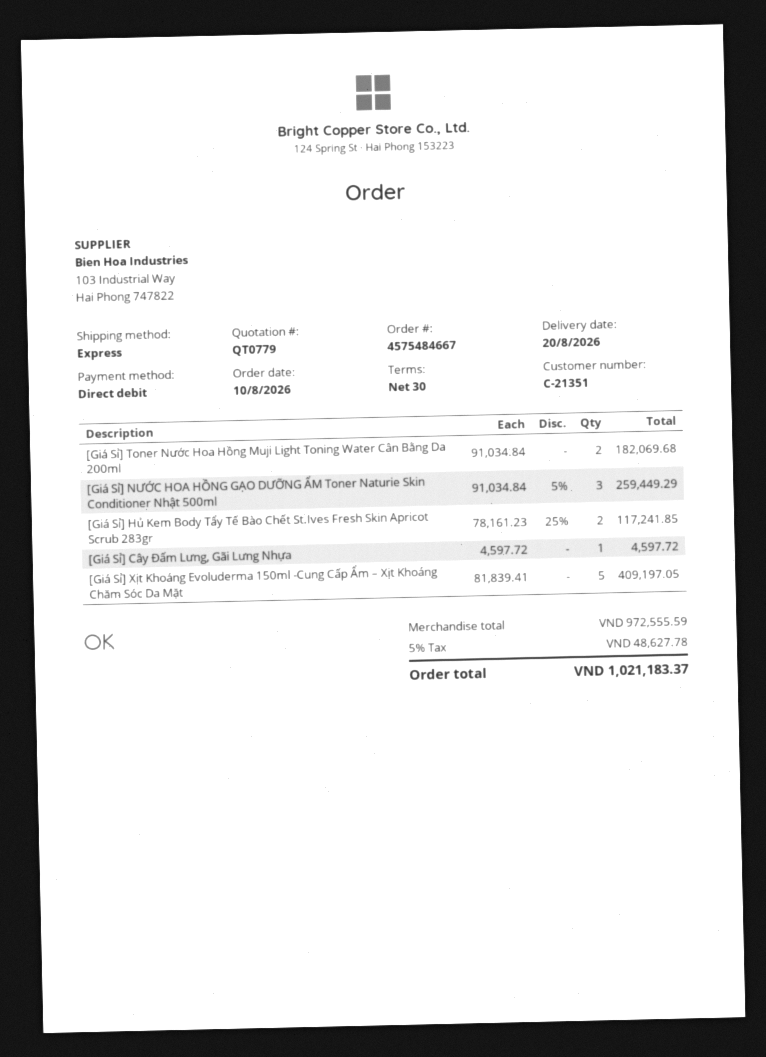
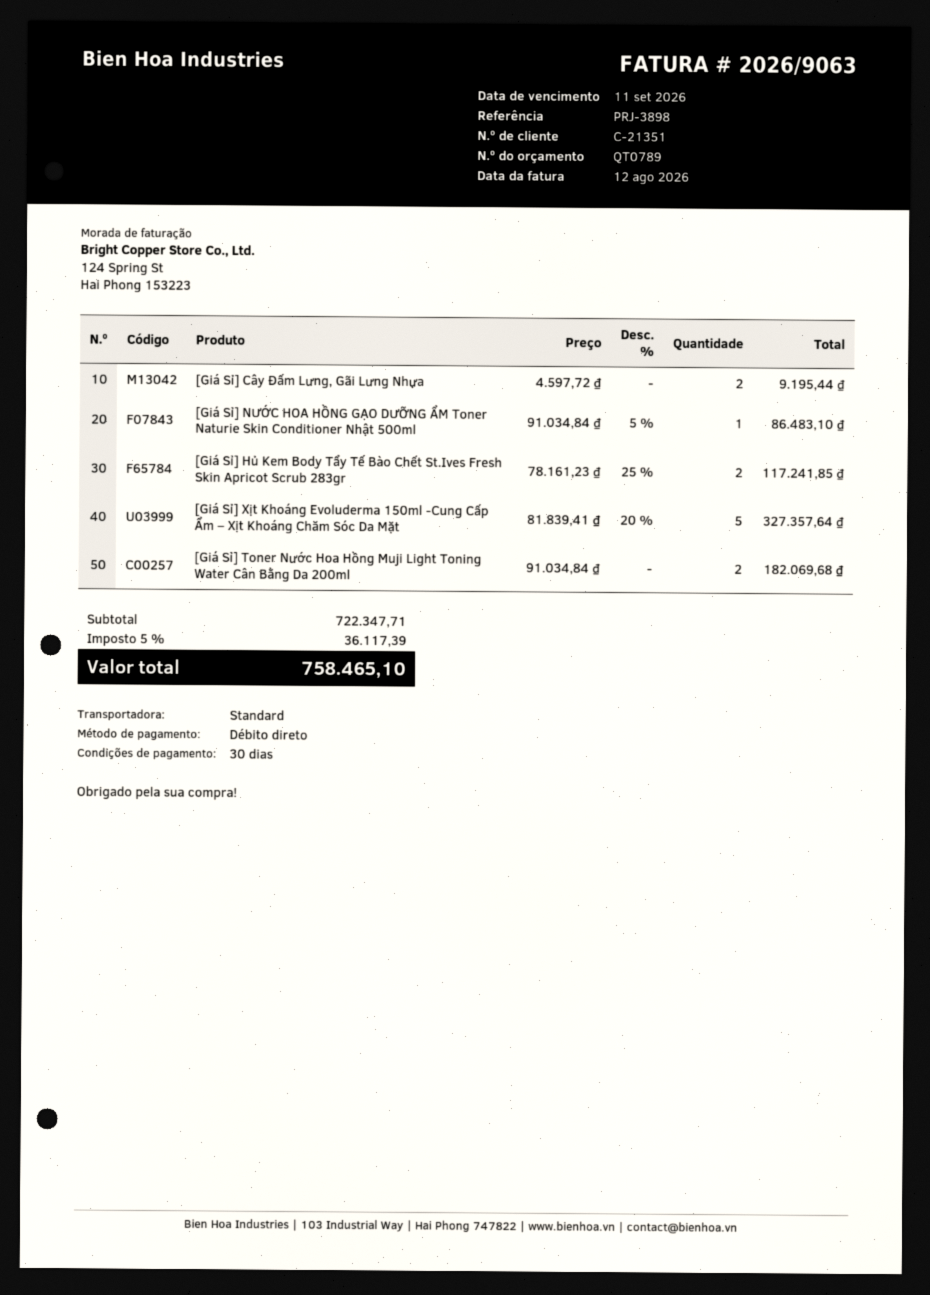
quote number: QT0779 -> QT0789
shipping method: express -> standard
[Giá Sỉ] NƯỚC HOA HỒNG GẠO DƯỠNG ẨM Toner Naturie Skin Conditioner Nhật 500ml: 3 x 91034.84 - 5% = 259449.29 -> 1 x 91034.84 - 5% = 86483.10
[Giá Sỉ] Cây Đấm Lưng, Gãi Lưng Nhựa: 1 x 4597.72 = 4597.72 -> 2 x 4597.72 = 9195.44
[Giá Sỉ] Xịt Khoáng Evoluderma 150ml -Cung Cấp Ẩm – Xịt Khoáng Chăm Sóc Da Mặt: 5 x 81839.41 = 409197.05 -> 5 x 81839.41 - 20% = 327357.64
subtotal: 972555.59 -> 722347.71
tax: 5% = 48627.78 -> 5% = 36117.39
total: 1021183.37 -> 758465.10

